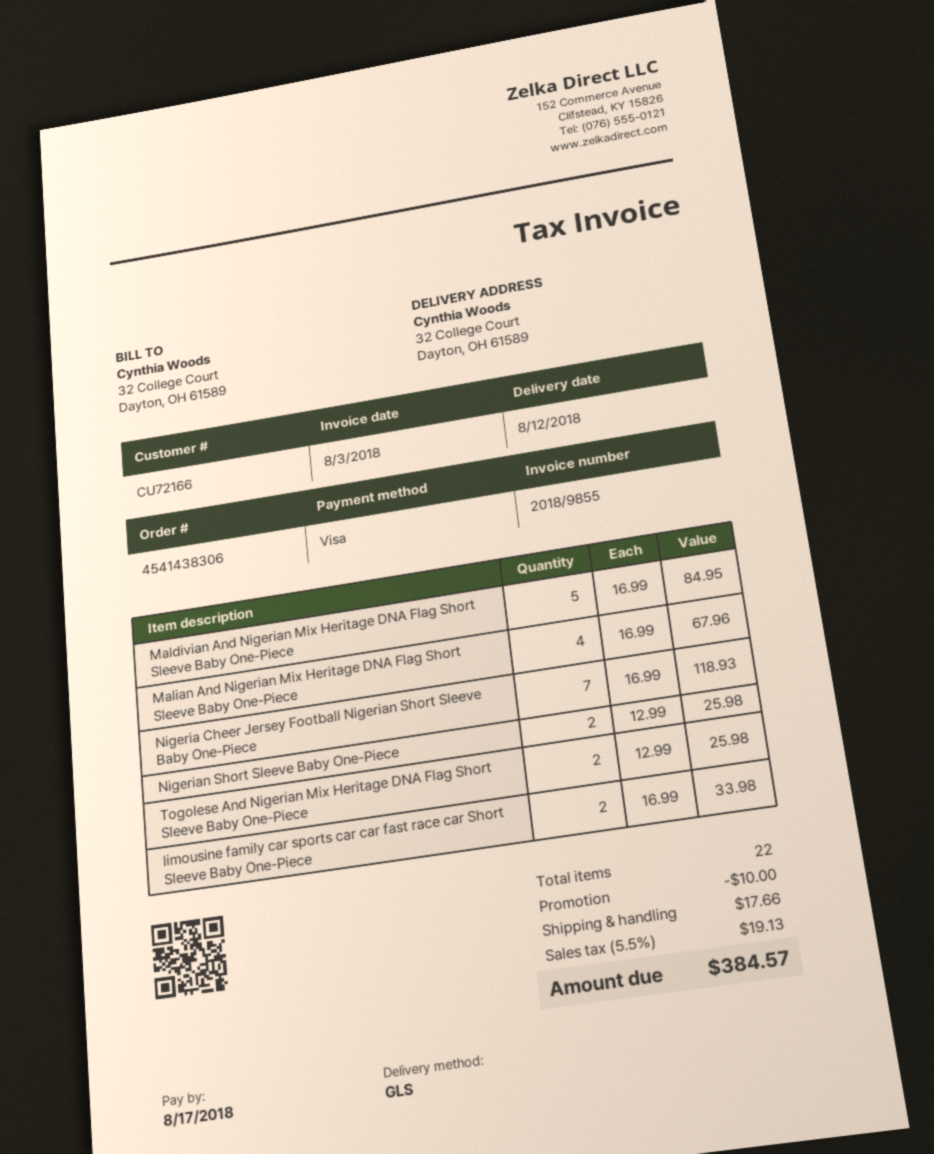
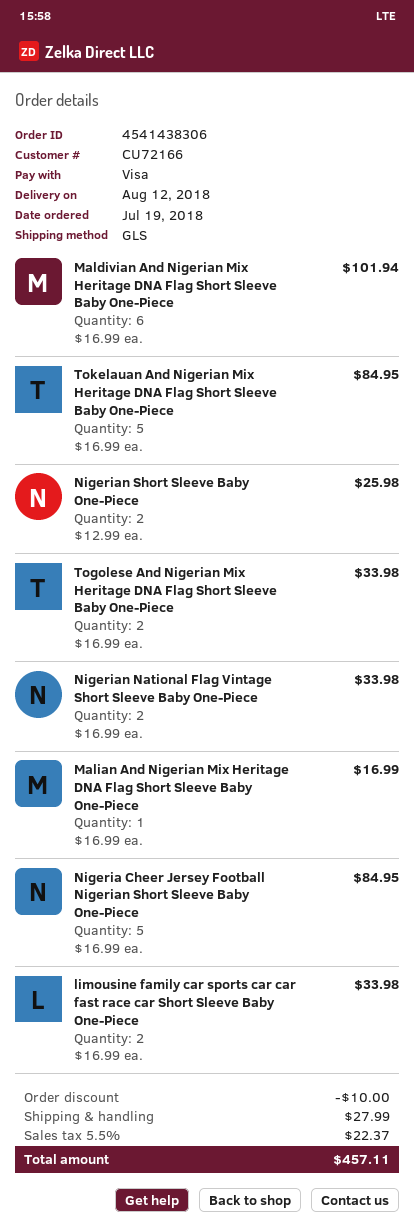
Maldivian And Nigerian Mix Heritage DNA Flag Short Sleeve Baby One-Piece: 5 x 16.99 = 84.95 -> 6 x 16.99 = 101.94
Malian And Nigerian Mix Heritage DNA Flag Short Sleeve Baby One-Piece: 4 x 16.99 = 67.96 -> 1 x 16.99 = 16.99
Nigeria Cheer Jersey Football Nigerian Short Sleeve Baby One-Piece: 7 x 16.99 = 118.93 -> 5 x 16.99 = 84.95
Togolese And Nigerian Mix Heritage DNA Flag Short Sleeve Baby One-Piece: 2 x 12.99 = 25.98 -> 2 x 16.99 = 33.98
Tokelauan And Nigerian Mix Heritage DNA Flag Short Sleeve Baby One-Piece: none -> 5 x 16.99 = 84.95
Nigerian National Flag Vintage Short Sleeve Baby One-Piece: none -> 2 x 16.99 = 33.98
shipping: 17.66 -> 27.99
tax: 5.5% = 19.13 -> 5.5% = 22.37
total: 384.57 -> 457.11

